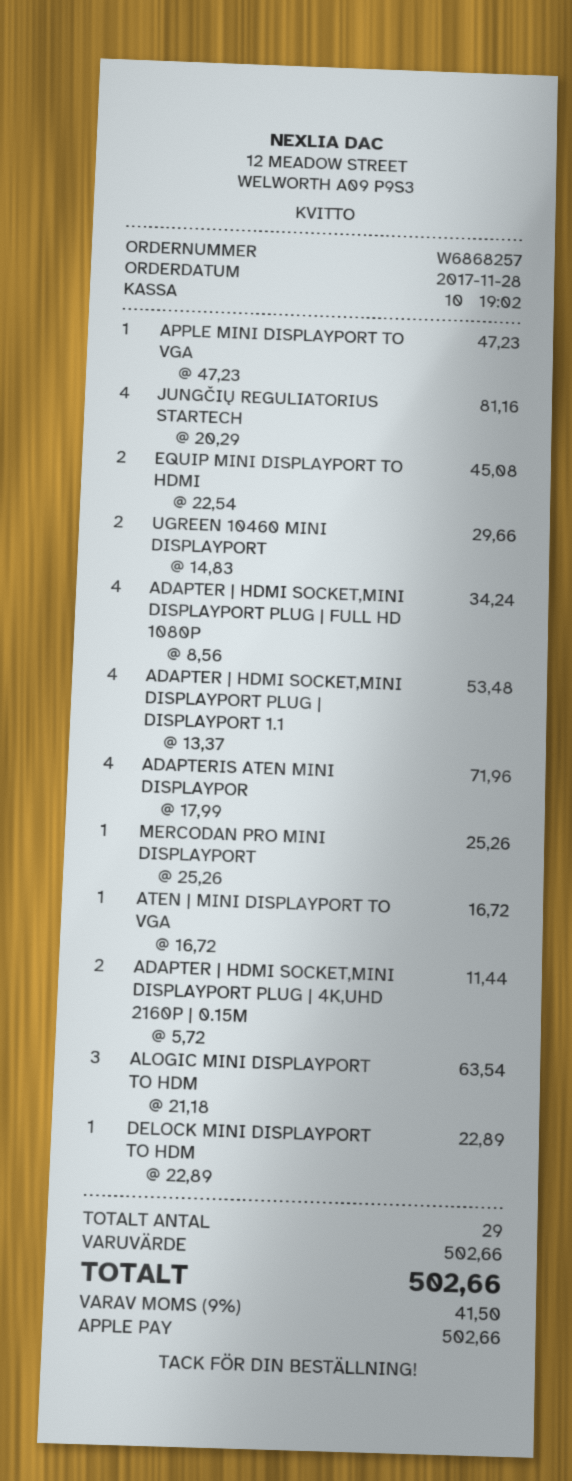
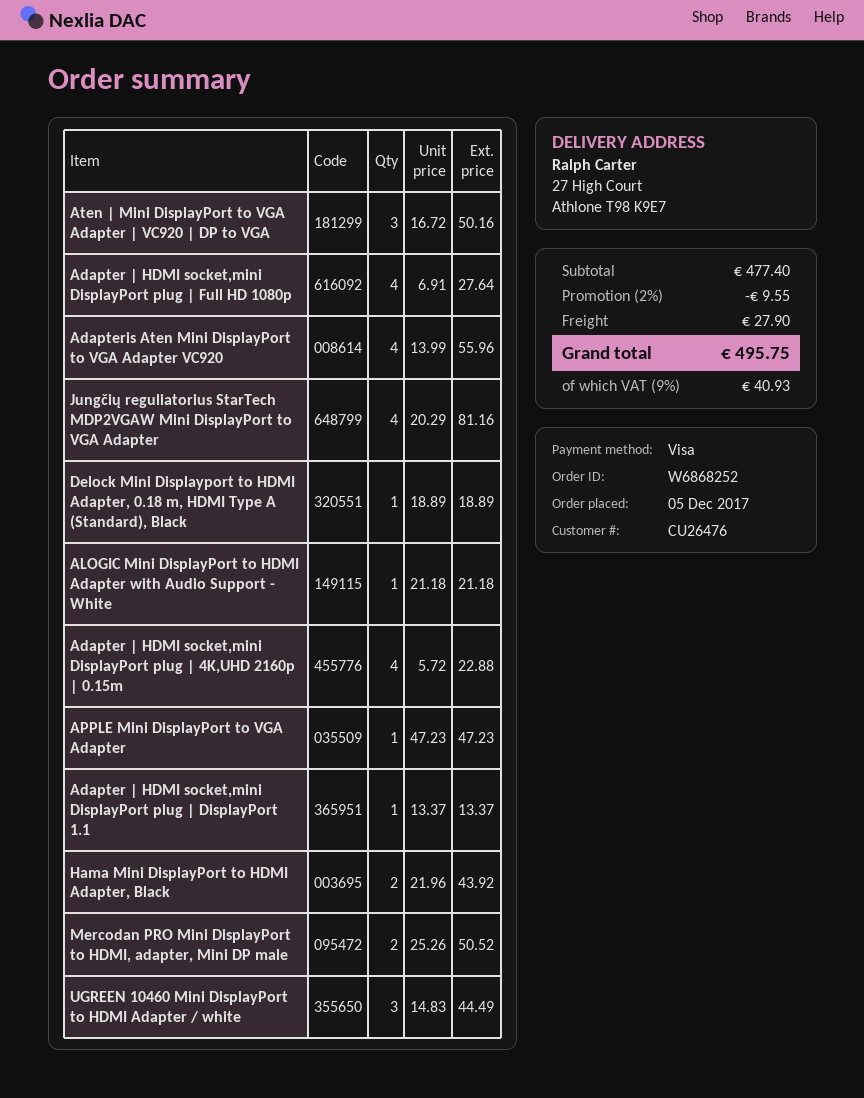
order number: W6868257 -> W6868252
order date: 2017-11-28 -> 2017-12-05
payment method: Apple Pay -> Visa
EQUIP MINI DISPLAYPORT TO HDMI: 2 x 22.54 = 45.08 -> none
UGREEN 10460 MINI DISPLAYPORT: 2 x 14.83 = 29.66 -> 3 x 14.83 = 44.49
ADAPTER | HDMI SOCKET,MINI DISPLAYPORT PLUG | FULL HD 1080P: 4 x 8.56 = 34.24 -> 4 x 6.91 = 27.64
ADAPTER | HDMI SOCKET,MINI DISPLAYPORT PLUG | DISPLAYPORT 1.1: 4 x 13.37 = 53.48 -> 1 x 13.37 = 13.37
ADAPTERIS ATEN MINI DISPLAYPOR: 4 x 17.99 = 71.96 -> 4 x 13.99 = 55.96
MERCODAN PRO MINI DISPLAYPORT: 1 x 25.26 = 25.26 -> 2 x 25.26 = 50.52
ATEN | MINI DISPLAYPORT TO VGA: 1 x 16.72 = 16.72 -> 3 x 16.72 = 50.16
ADAPTER | HDMI SOCKET,MINI DISPLAYPORT PLUG | 4K,UHD 2160P | 0.15M: 2 x 5.72 = 11.44 -> 4 x 5.72 = 22.88
ALOGIC MINI DISPLAYPORT TO HDM: 3 x 21.18 = 63.54 -> 1 x 21.18 = 21.18
DELOCK MINI DISPLAYPORT TO HDM: 1 x 22.89 = 22.89 -> 1 x 18.89 = 18.89
Hama Mini DisplayPort to HDMI Adapter, Black: none -> 2 x 21.96 = 43.92
subtotal: 502.66 -> 477.40
discount: none -> 2% = 9.55
shipping: none -> 27.90
tax: 9% = 41.50 -> 9% = 40.93
total: 502.66 -> 495.75

